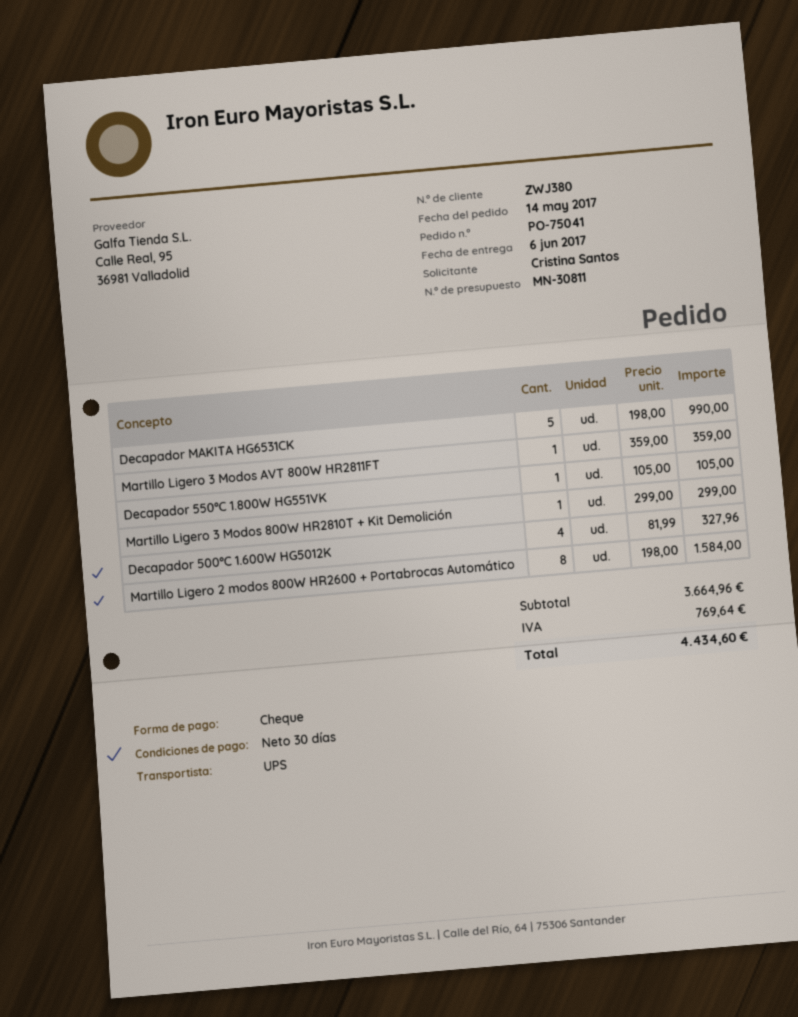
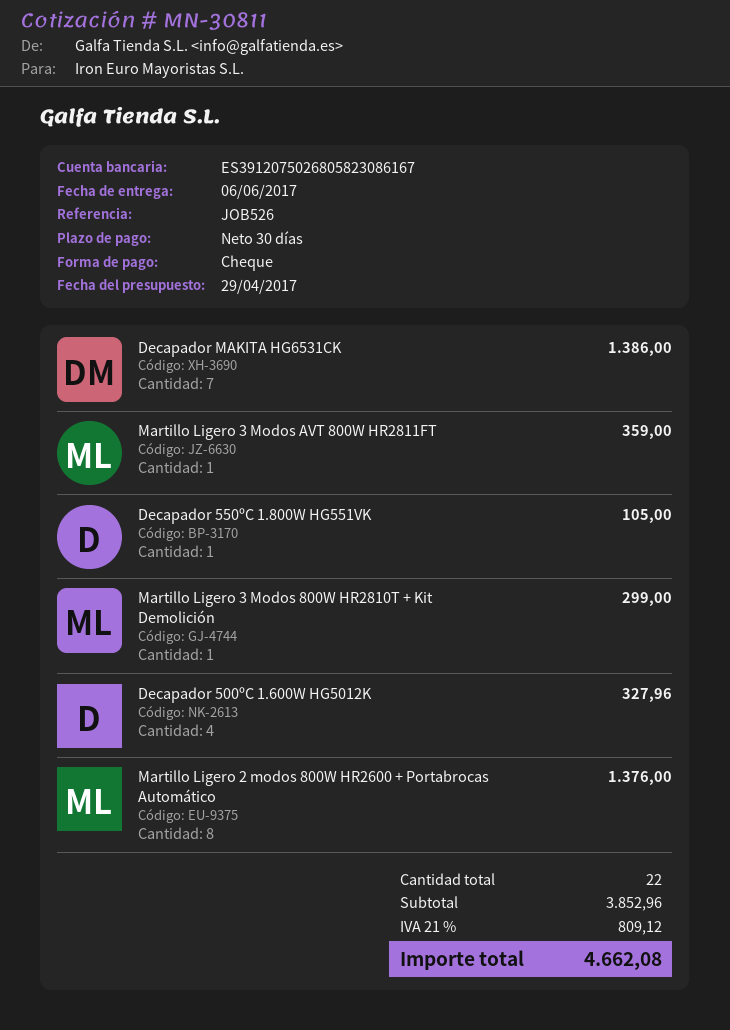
Decapador MAKITA HG6531CK: 5 for 990.00 -> 7 for 1386.00
Martillo Ligero 2 modos 800W HR2600 + Portabrocas Automático: 8 for 1584.00 -> 8 for 1376.00
subtotal: 3664.96 -> 3852.96
tax: 769.64 -> 809.12
total: 4434.60 -> 4662.08

